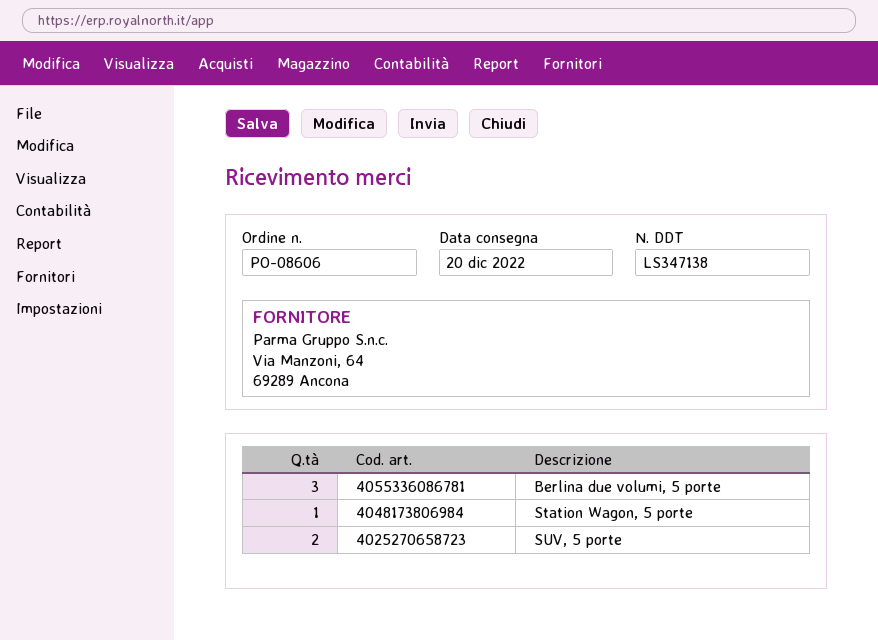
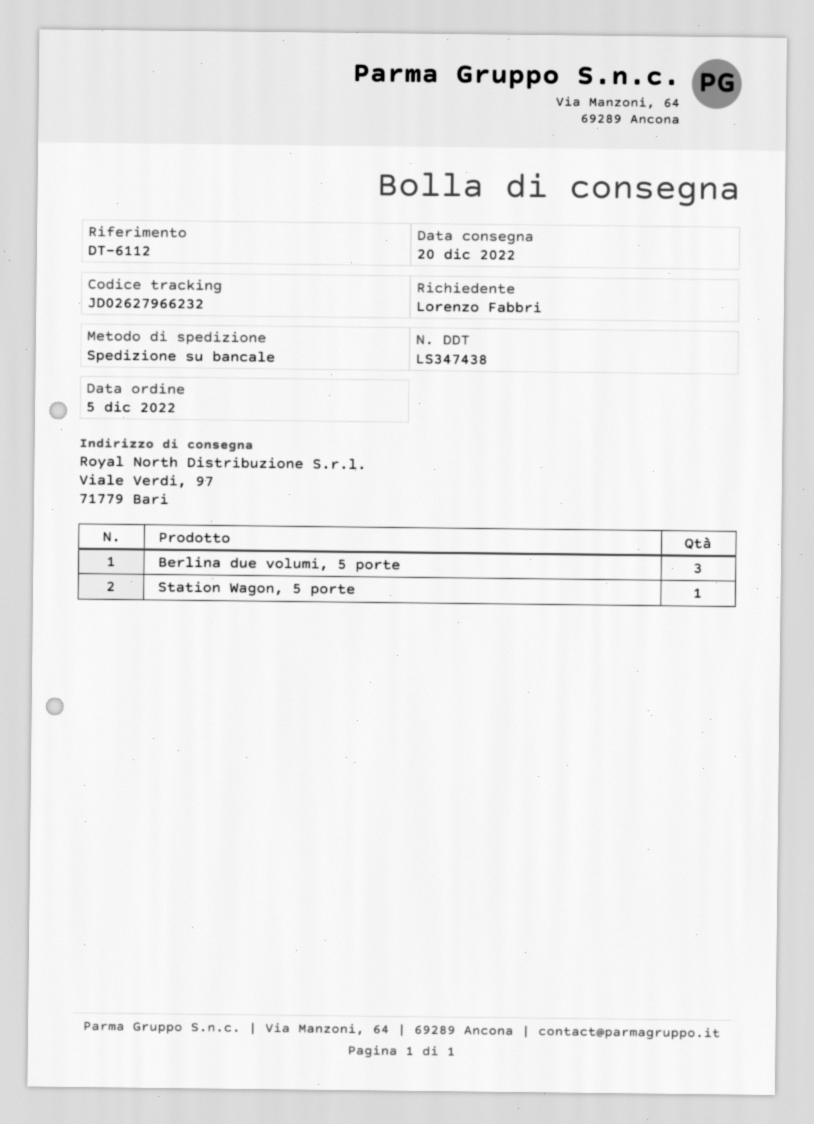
delivery note number: LS347138 -> LS347438
SUV, 5 porte: 2 -> none

